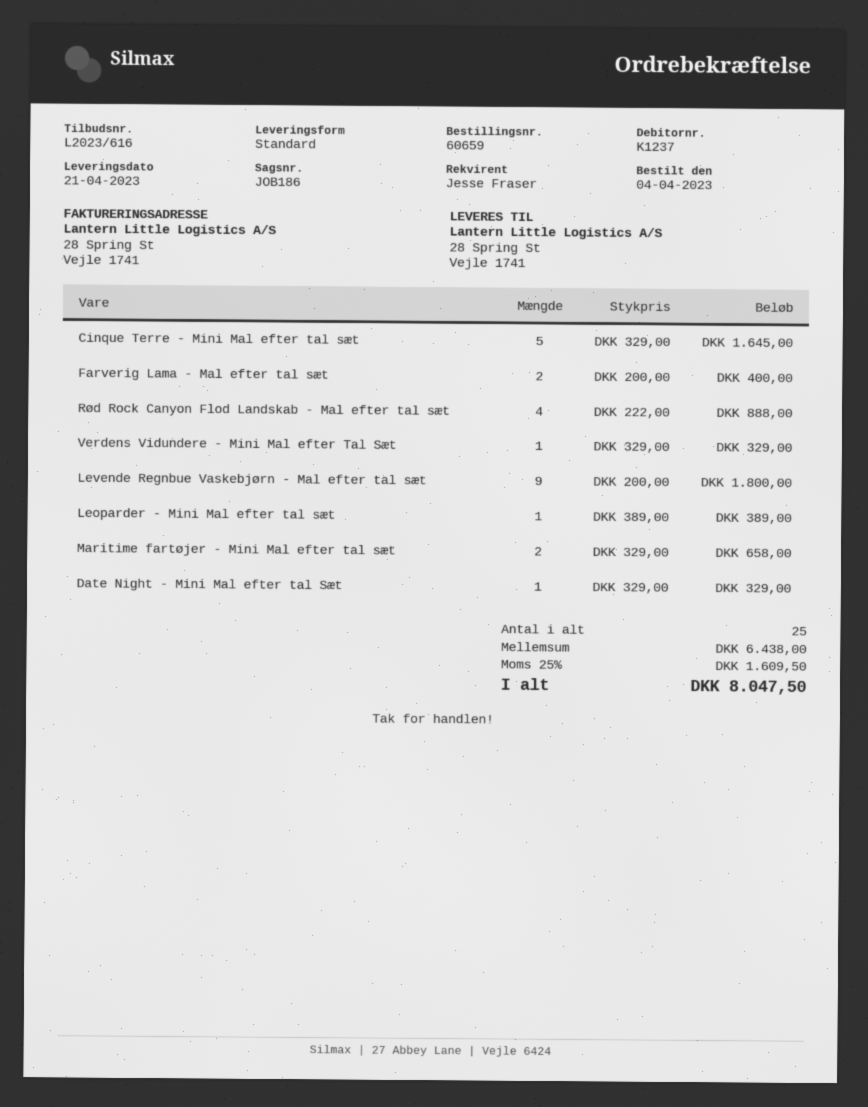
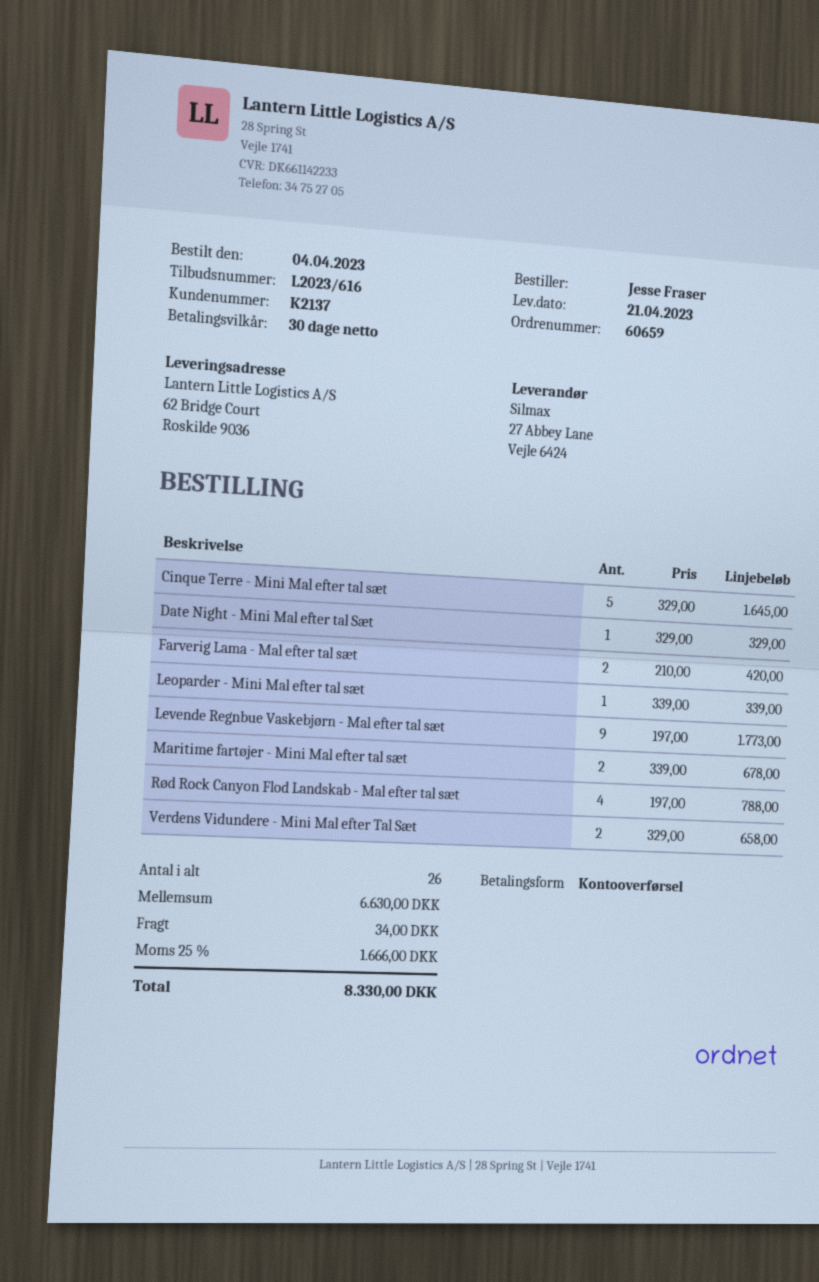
customer number: K1237 -> K2137
ship to: 28 Spring St, Vejle 1741 -> 62 Bridge Court, Roskilde 9036
Farverig Lama - Mal efter tal sæt: 2 x 200.00 = 400.00 -> 2 x 210.00 = 420.00
Rød Rock Canyon Flod Landskab - Mal efter tal sæt: 4 x 222.00 = 888.00 -> 4 x 197.00 = 788.00
Verdens Vidundere - Mini Mal efter Tal Sæt: 1 x 329.00 = 329.00 -> 2 x 329.00 = 658.00
Levende Regnbue Vaskebjørn - Mal efter tal sæt: 9 x 200.00 = 1800.00 -> 9 x 197.00 = 1773.00
Leoparder - Mini Mal efter tal sæt: 1 x 389.00 = 389.00 -> 1 x 339.00 = 339.00
Maritime fartøjer - Mini Mal efter tal sæt: 2 x 329.00 = 658.00 -> 2 x 339.00 = 678.00
total quantity: 25 -> 26
subtotal: 6438.00 -> 6630.00
shipping: none -> 34.00
tax: 25% = 1609.50 -> 25% = 1666.00
total: 8047.50 -> 8330.00

